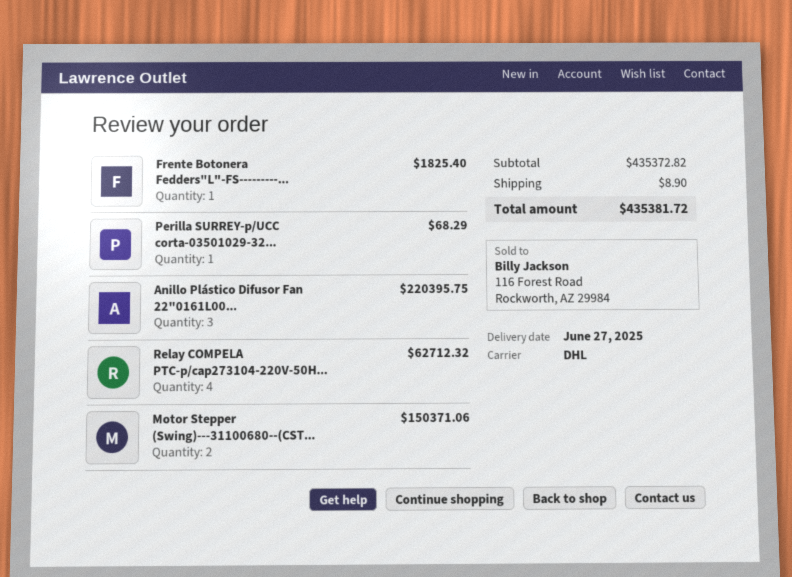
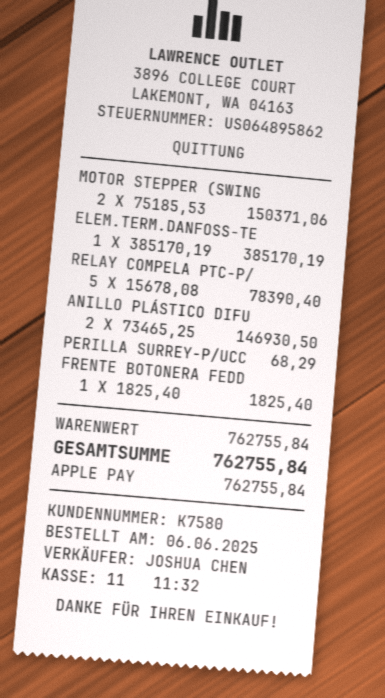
Anillo Plástico Difusor Fan 22"0161L00...: 3 for 220395.75 -> 2 for 146930.50
Relay COMPELA PTC-p/cap273104-220V-50H...: 4 for 62712.32 -> 5 for 78390.40
ELEM.TERM.DANFOSS-TE: none -> 1 for 385170.19
subtotal: 435372.82 -> 762755.84
shipping: 8.90 -> none
total: 435381.72 -> 762755.84

